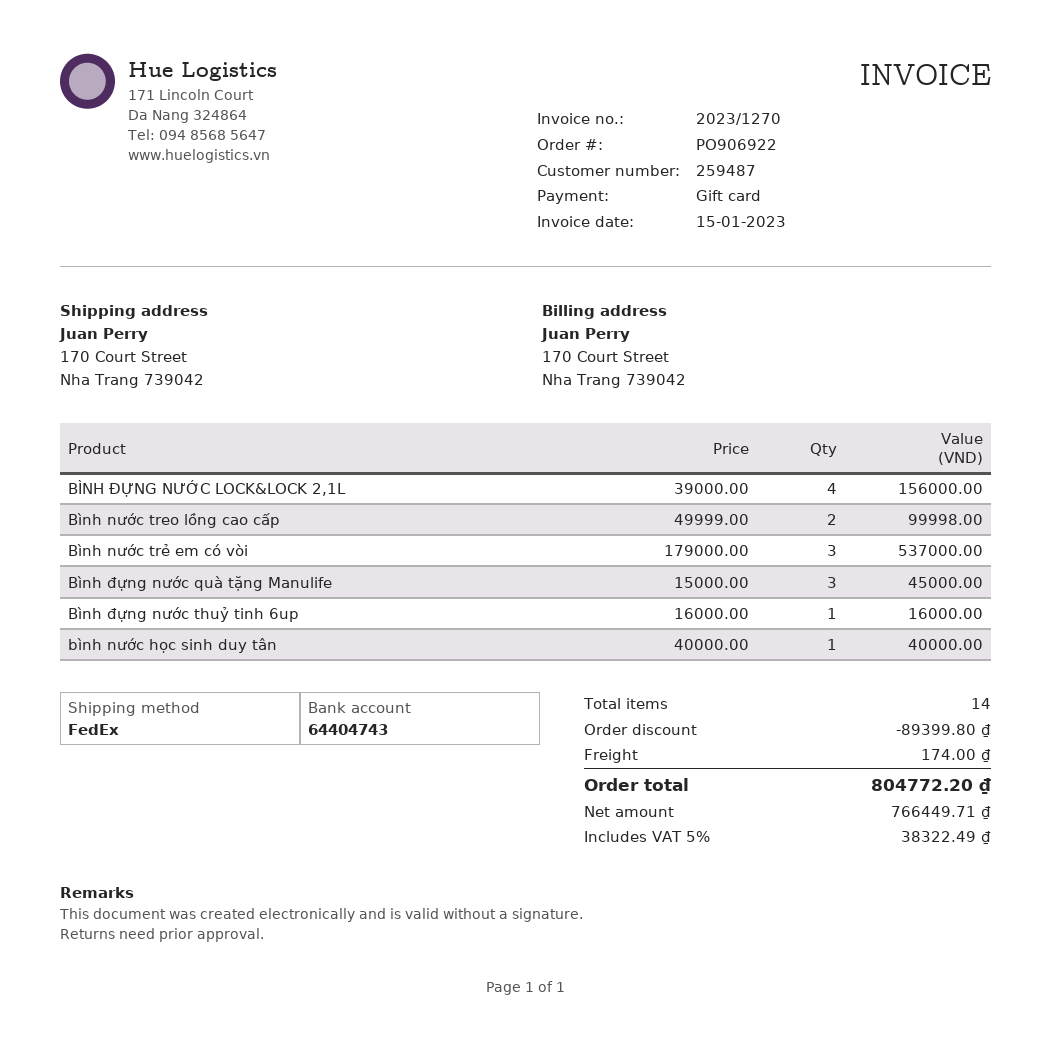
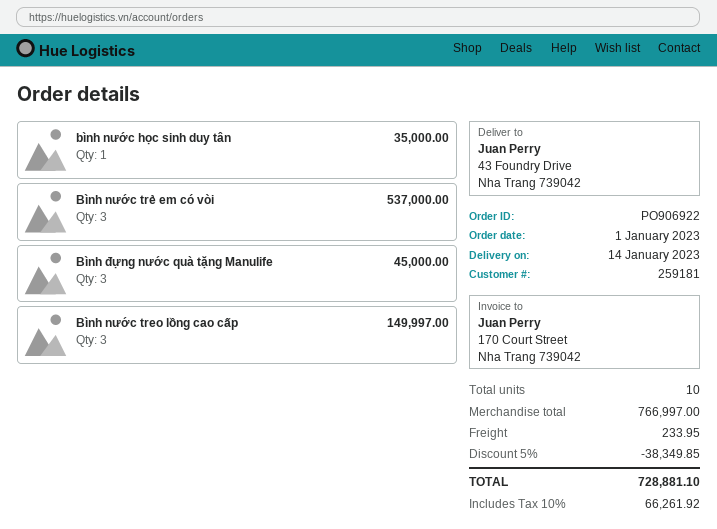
customer number: 259487 -> 259181
ship to: 170 Court Street, Nha Trang 739042 -> 43 Foundry Drive, Nha Trang 739042
BÌNH ĐỰNG NƯỚC LOCK&LOCK 2,1L: 4 for 156000.00 -> none
Bình nước treo lồng cao cấp: 2 for 99998.00 -> 3 for 149997.00
Bình đựng nước thuỷ tinh 6up: 1 for 16000.00 -> none
bình nước học sinh duy tân: 1 for 40000.00 -> 1 for 35000.00
total quantity: 14 -> 10
discount: 89399.80 -> 38349.85
shipping: 174.00 -> 233.95
tax: 5% = 38322.49 -> 10% = 66261.92
total: 804772.20 -> 728881.10

